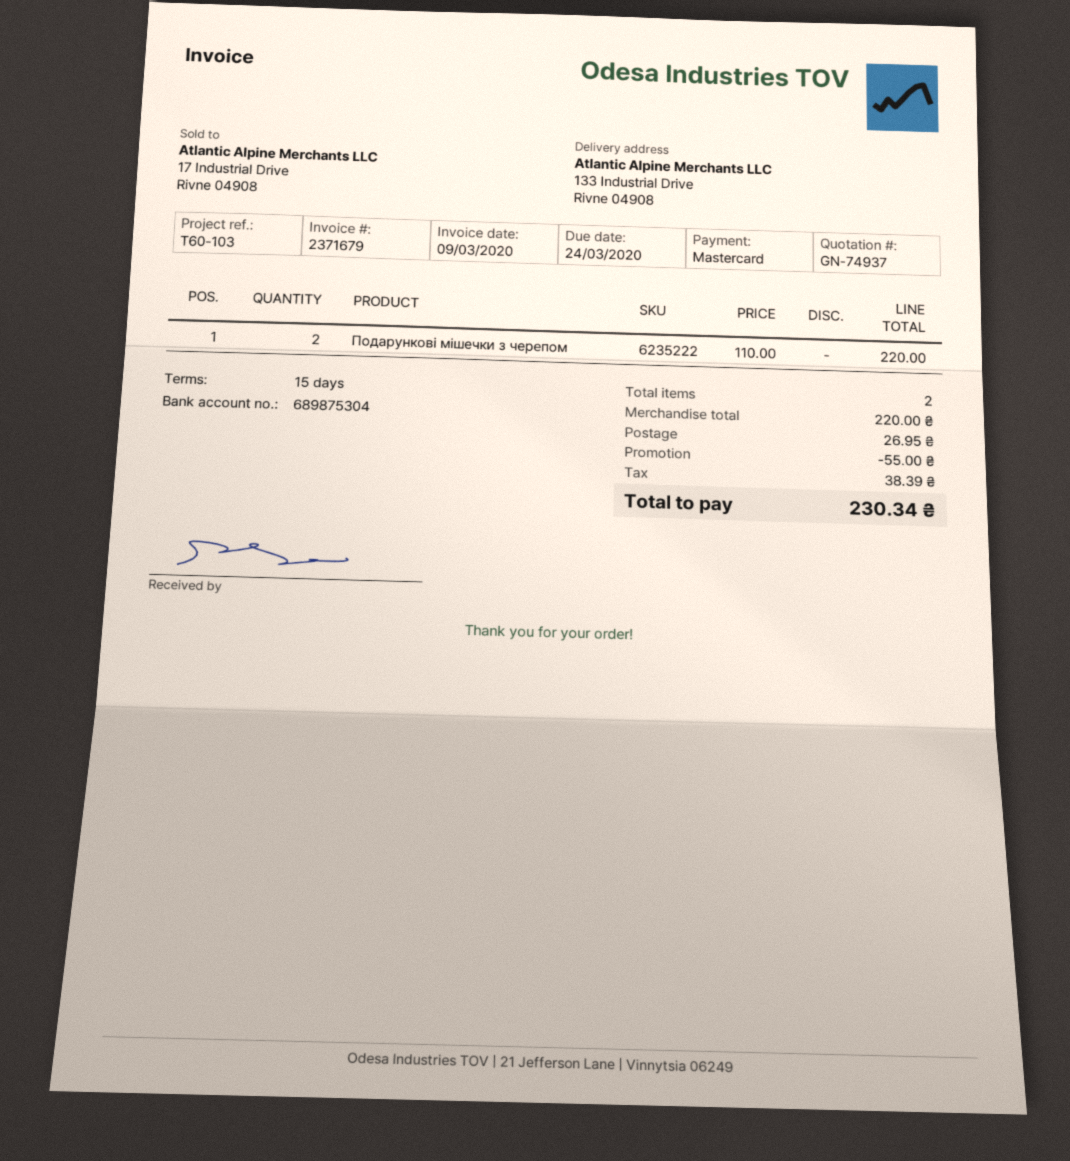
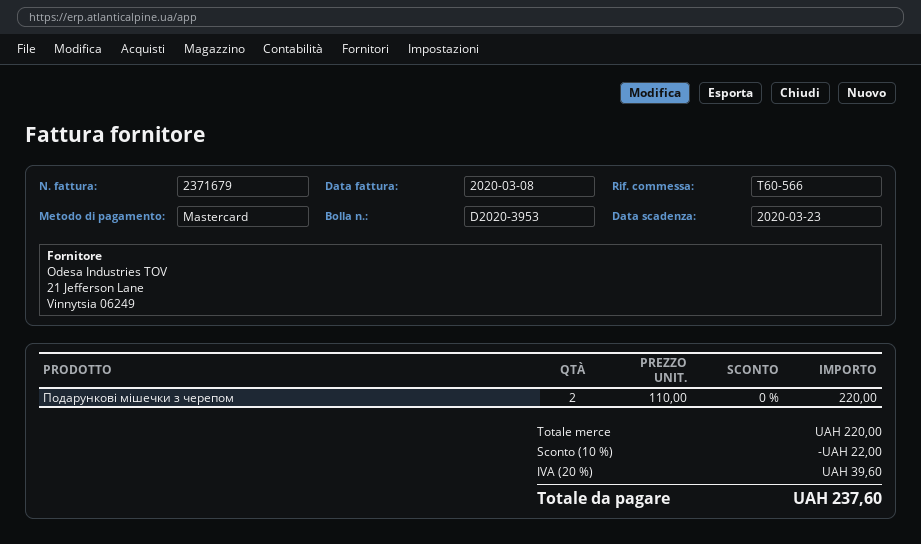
invoice date: 2020-03-09 -> 2020-03-08
due date: 2020-03-24 -> 2020-03-23
reference: T60-103 -> T60-566
discount: 55.00 -> 22.00
shipping: 26.95 -> none
tax: 38.39 -> 39.60
total: 230.34 -> 237.60

